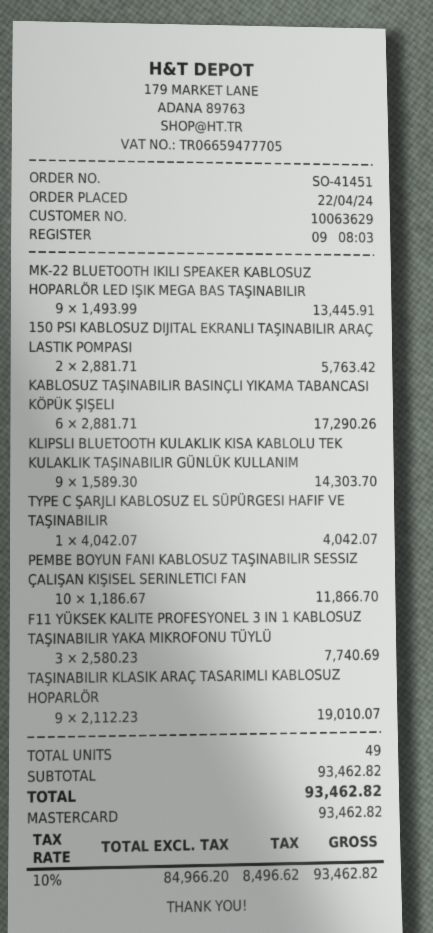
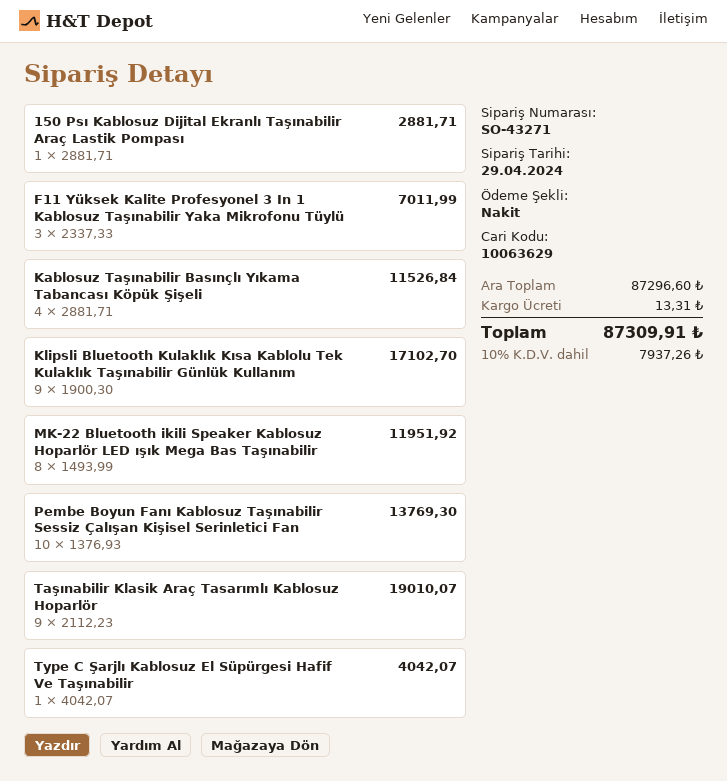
order number: SO-41451 -> SO-43271
order date: 2024-04-22 -> 2024-04-29
payment method: Mastercard -> cash
MK-22 BLUETOOTH IKILI SPEAKER KABLOSUZ HOPARLÖR LED IŞIK MEGA BAS TAŞINABILIR: 9 x 1493.99 = 13445.91 -> 8 x 1493.99 = 11951.92
150 PSI KABLOSUZ DIJITAL EKRANLI TAŞINABILIR ARAÇ LASTIK POMPASI: 2 x 2881.71 = 5763.42 -> 1 x 2881.71 = 2881.71
KABLOSUZ TAŞINABILIR BASINÇLI YIKAMA TABANCASI KÖPÜK ŞIŞELI: 6 x 2881.71 = 17290.26 -> 4 x 2881.71 = 11526.84
KLIPSLI BLUETOOTH KULAKLIK KISA KABLOLU TEK KULAKLIK TAŞINABILIR GÜNLÜK KULLANIM: 9 x 1589.30 = 14303.70 -> 9 x 1900.30 = 17102.70
PEMBE BOYUN FANI KABLOSUZ TAŞINABILIR SESSIZ ÇALIŞAN KIŞISEL SERINLETICI FAN: 10 x 1186.67 = 11866.70 -> 10 x 1376.93 = 13769.30
F11 YÜKSEK KALITE PROFESYONEL 3 IN 1 KABLOSUZ TAŞINABILIR YAKA MIKROFONU TÜYLÜ: 3 x 2580.23 = 7740.69 -> 3 x 2337.33 = 7011.99
subtotal: 93462.82 -> 87296.60
shipping: none -> 13.31
tax: 10% = 8496.62 -> 10% = 7937.26
total: 93462.82 -> 87309.91

